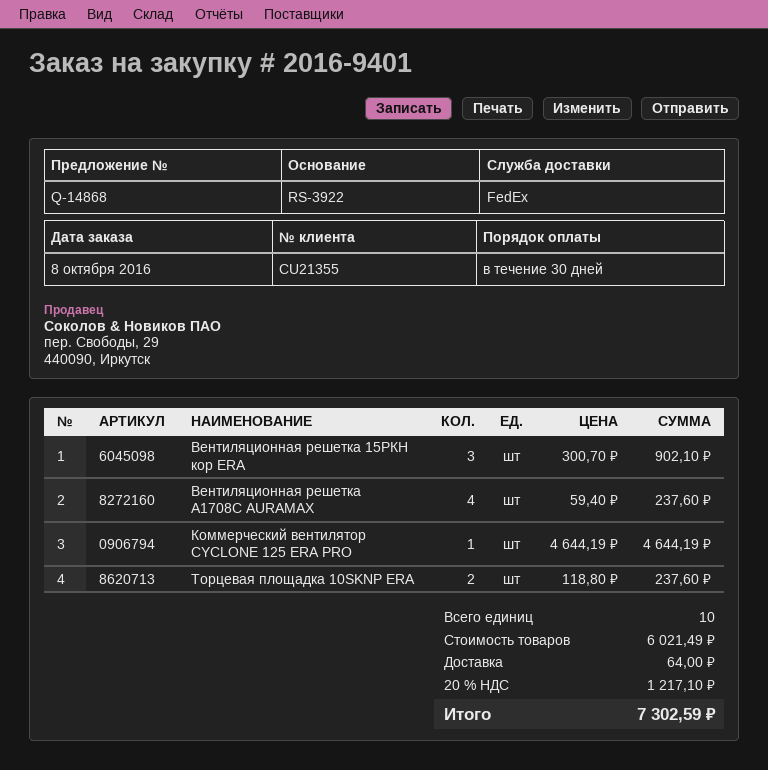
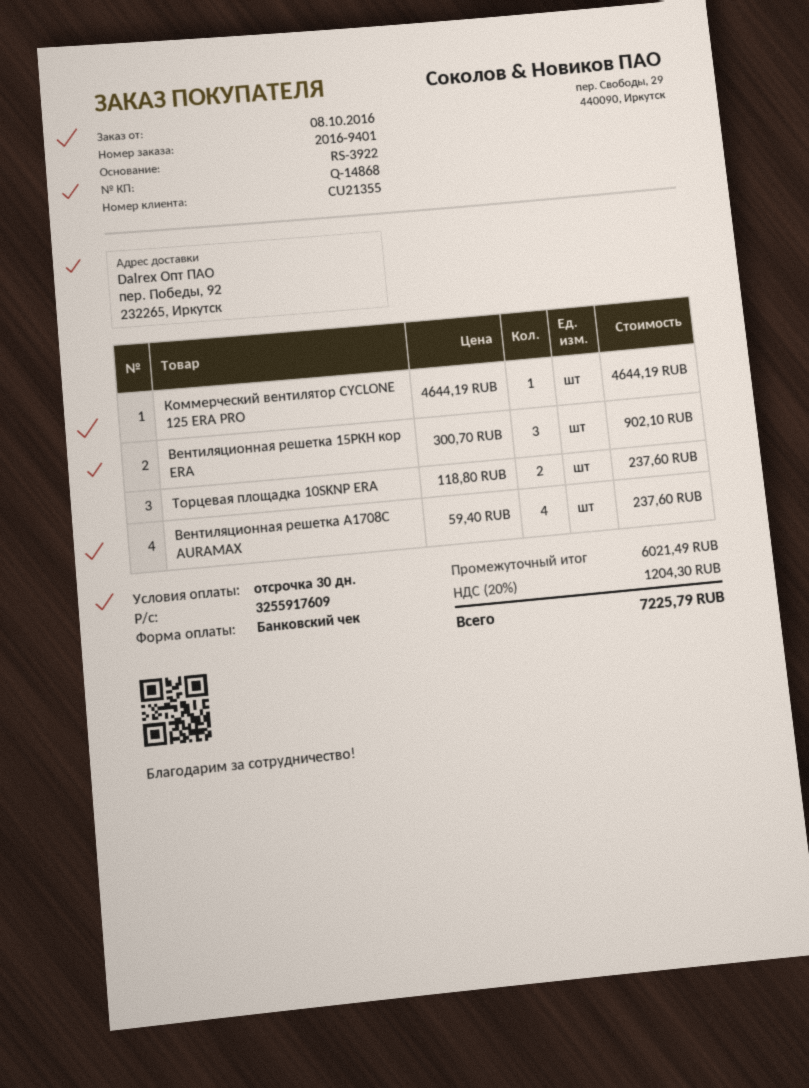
shipping: 64.00 -> none
tax: 20% = 1217.10 -> 20% = 1204.30
total: 7302.59 -> 7225.79

